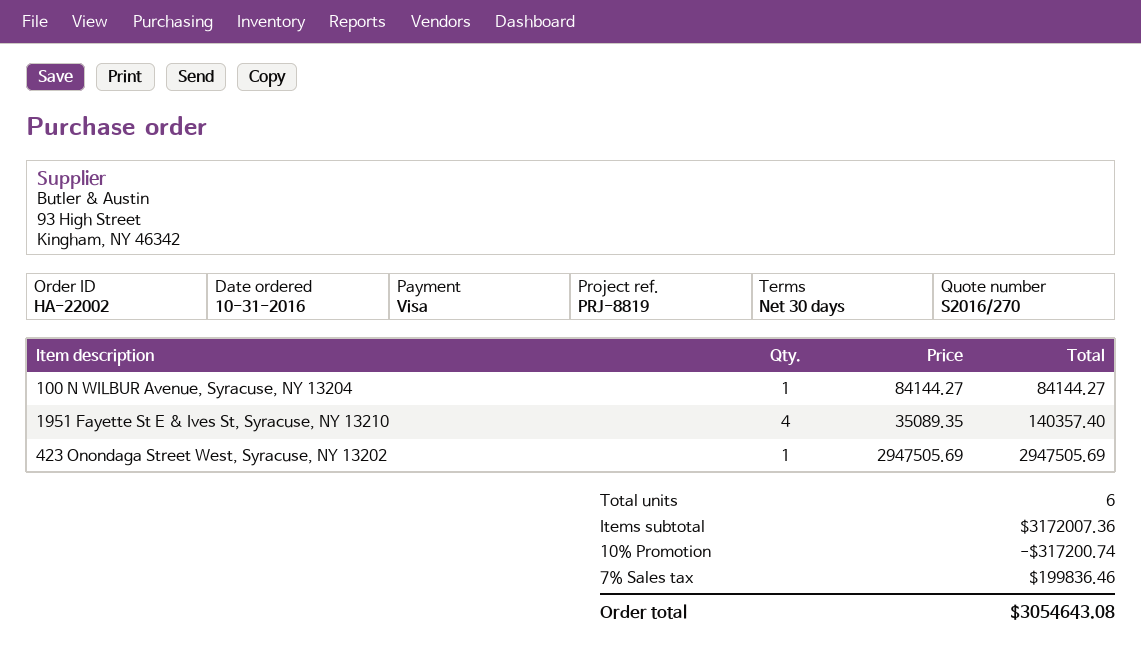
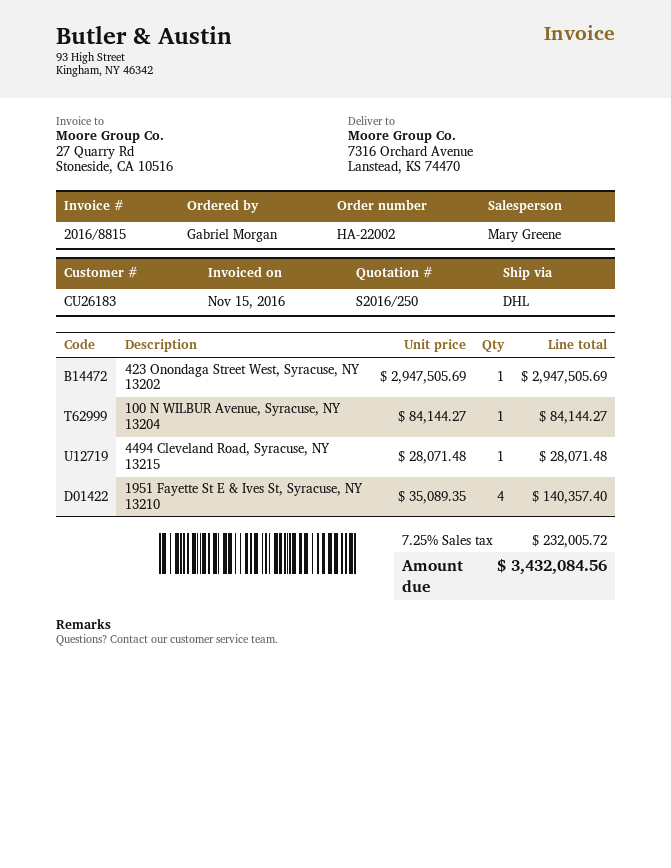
quote number: S2016/270 -> S2016/250
4494 Cleveland Road, Syracuse, NY 13215: none -> 1 x 28071.48 = 28071.48
discount: 10% = 317200.74 -> none
tax: 7% = 199836.46 -> 7.25% = 232005.72
total: 3054643.08 -> 3432084.56

